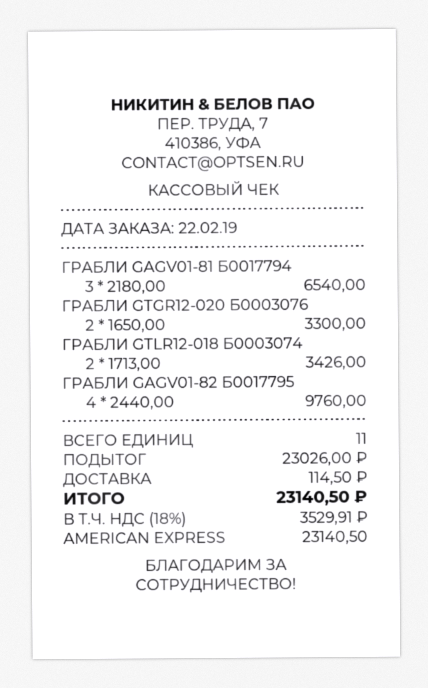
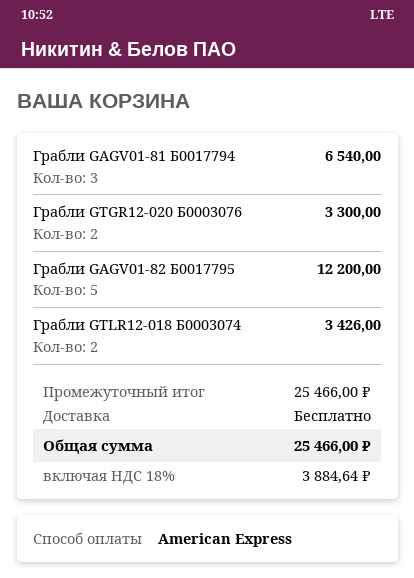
ГРАБЛИ GAGV01-82 Б0017795: 4 for 9760.00 -> 5 for 12200.00
subtotal: 23026.00 -> 25466.00
shipping: 114.50 -> 0.00
tax: 18% = 3529.91 -> 18% = 3884.64
total: 23140.50 -> 25466.00

